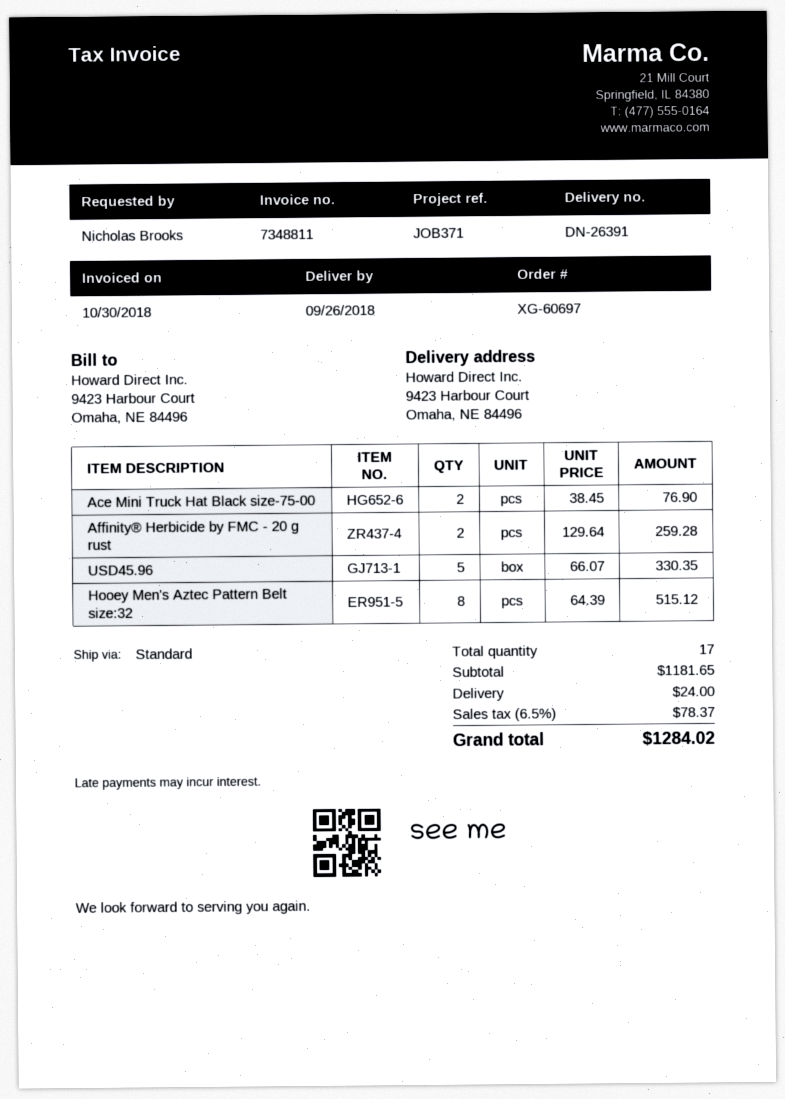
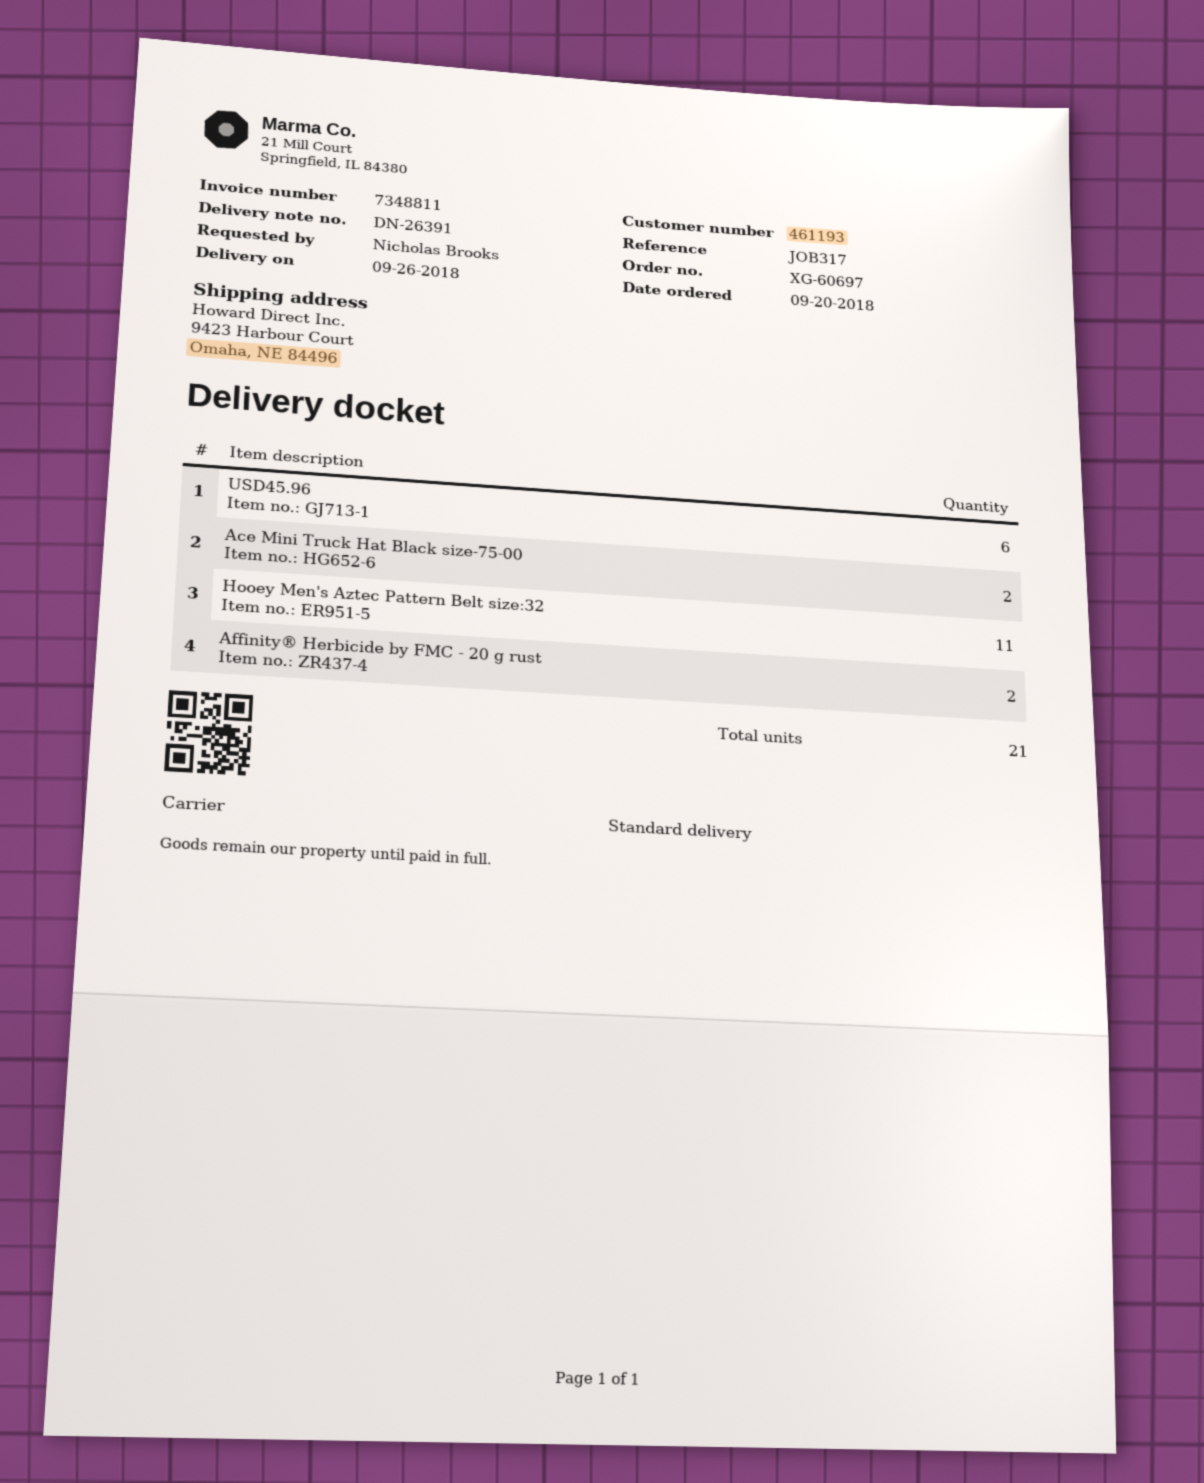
reference: JOB371 -> JOB317
USD45.96: 5 -> 6
Hooey Men's Aztec Pattern Belt size:32: 8 -> 11
total quantity: 17 -> 21

